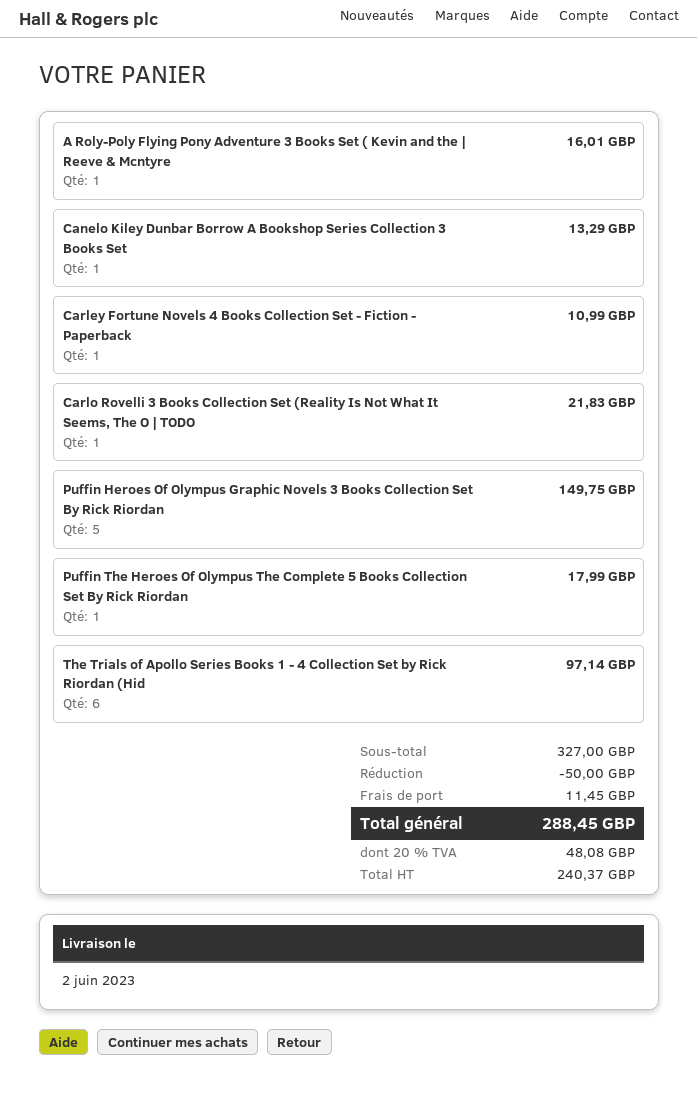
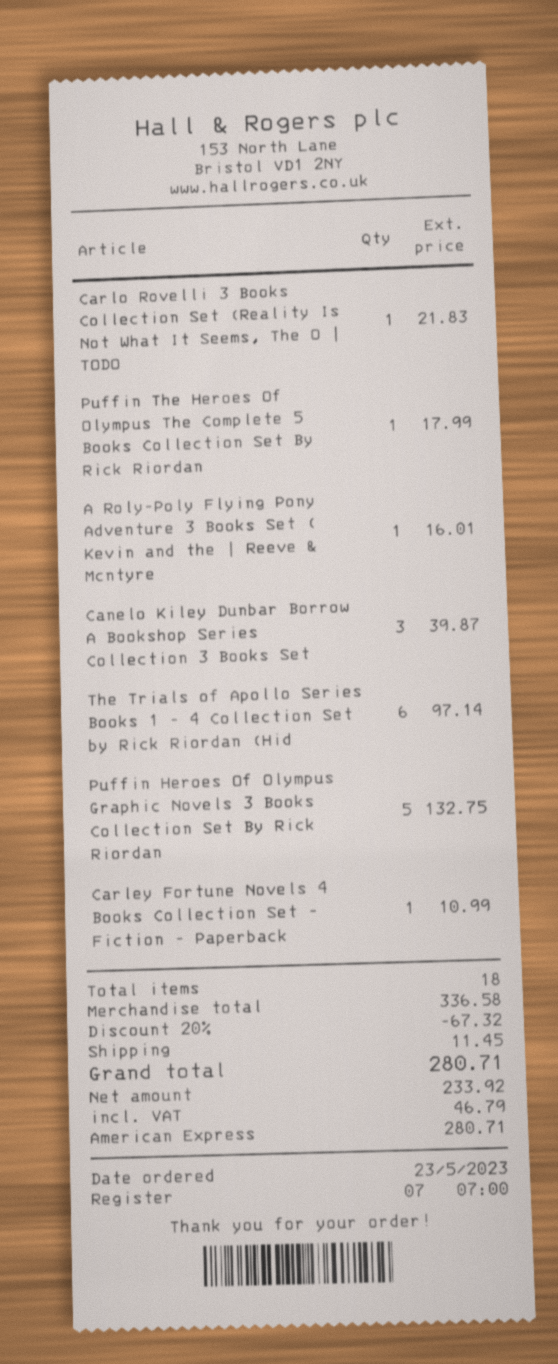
Canelo Kiley Dunbar Borrow A Bookshop Series Collection 3 Books Set: 1 for 13.29 -> 3 for 39.87
Puffin Heroes Of Olympus Graphic Novels 3 Books Collection Set By Rick Riordan: 5 for 149.75 -> 5 for 132.75
subtotal: 327.00 -> 336.58
discount: 50.00 -> 67.32
net: 240.37 -> 233.92
tax: 48.08 -> 46.79
total: 288.45 -> 280.71

